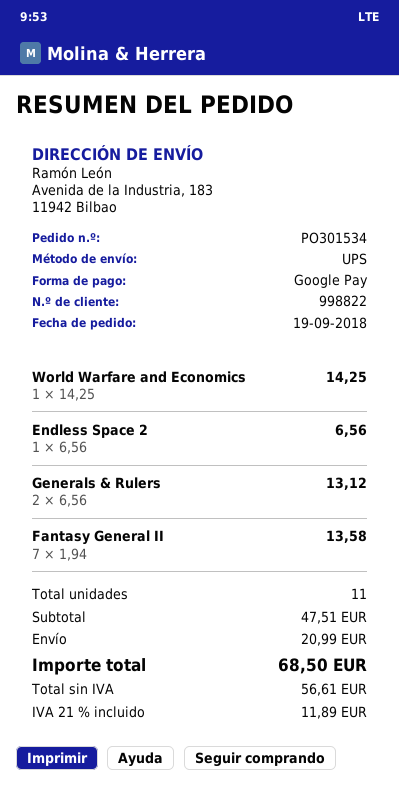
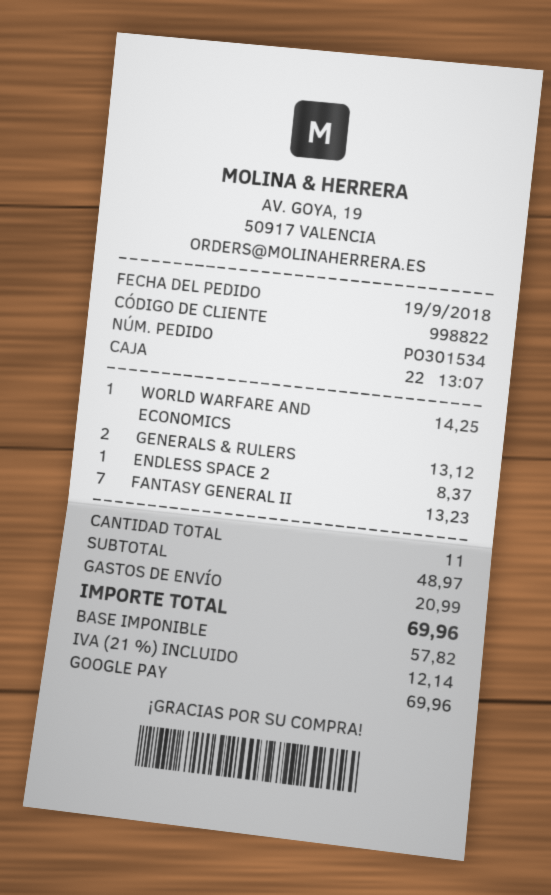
Endless Space 2: 1 for 6.56 -> 1 for 8.37
Fantasy General II: 7 for 13.58 -> 7 for 13.23
subtotal: 47.51 -> 48.97
net: 56.61 -> 57.82
tax: 21% = 11.89 -> 21% = 12.14
total: 68.50 -> 69.96

